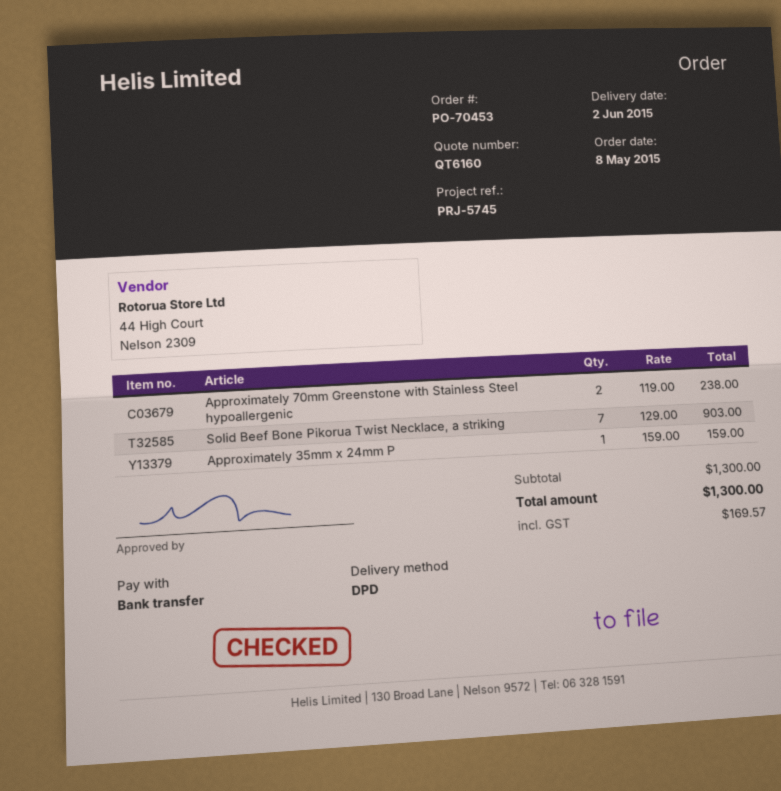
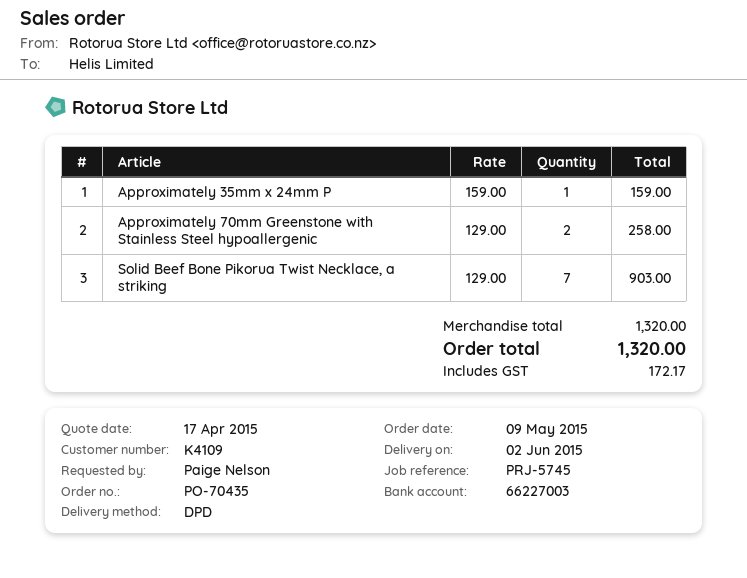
order number: PO-70453 -> PO-70435
order date: 2015-05-08 -> 2015-05-09
Approximately 70mm Greenstone with Stainless Steel hypoallergenic: 2 x 119.00 = 238.00 -> 2 x 129.00 = 258.00
subtotal: 1300.00 -> 1320.00
tax: 169.57 -> 172.17
total: 1300.00 -> 1320.00

